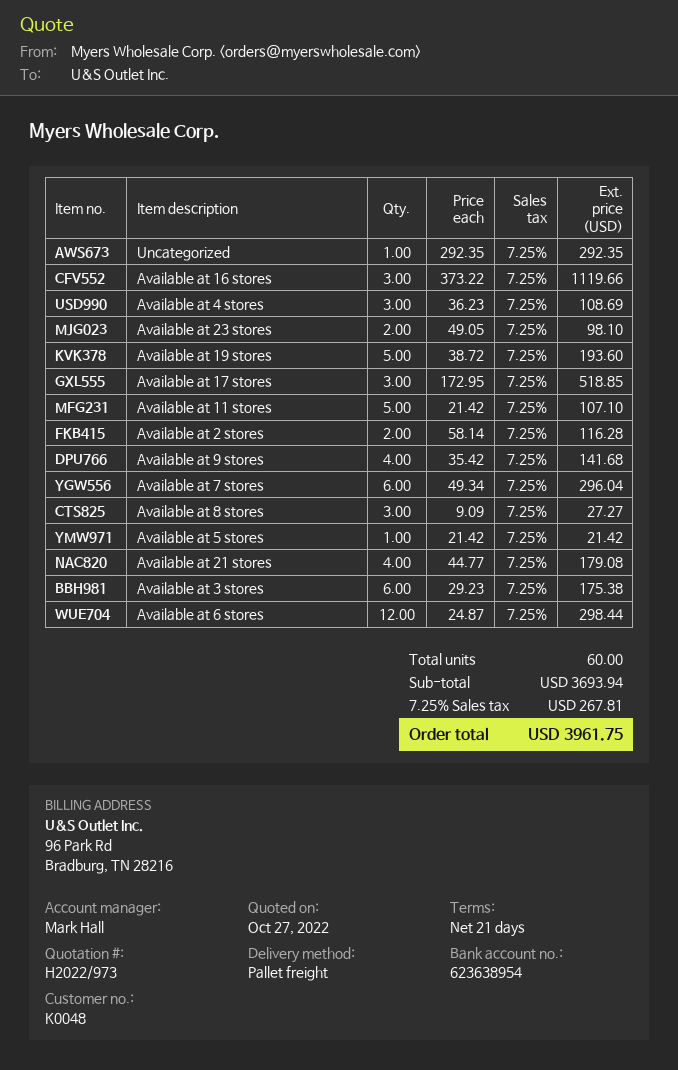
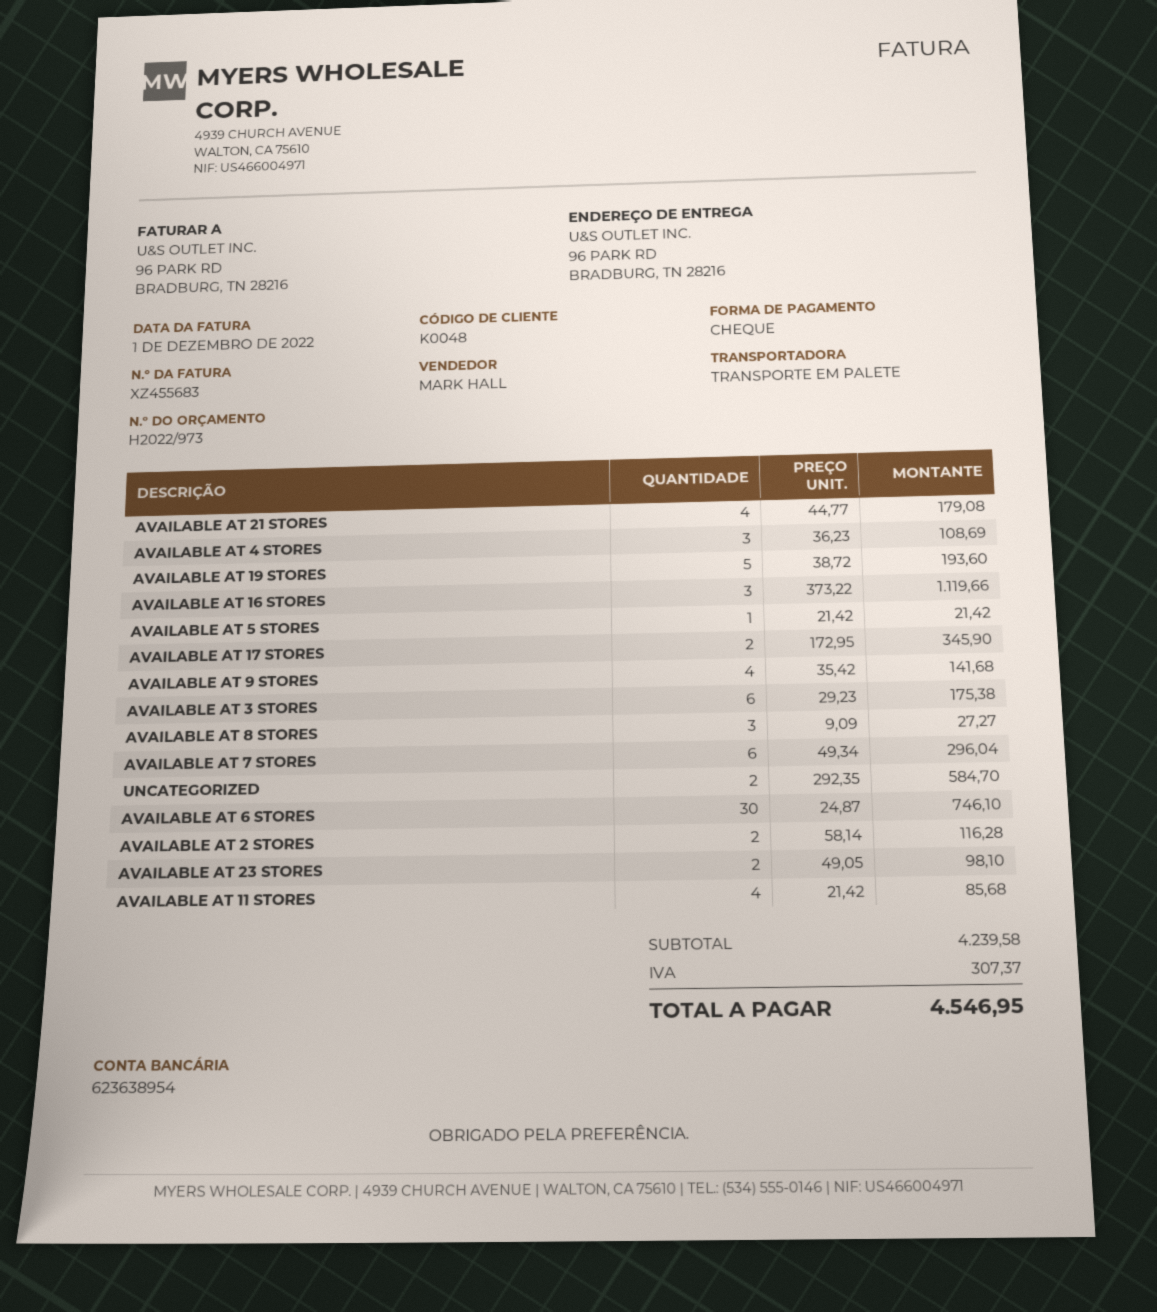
Uncategorized: 1 x 292.35 = 292.35 -> 2 x 292.35 = 584.70
Available at 17 stores: 3 x 172.95 = 518.85 -> 2 x 172.95 = 345.90
Available at 11 stores: 5 x 21.42 = 107.10 -> 4 x 21.42 = 85.68
Available at 6 stores: 12 x 24.87 = 298.44 -> 30 x 24.87 = 746.10
subtotal: 3693.94 -> 4239.58
tax: 267.81 -> 307.37
total: 3961.75 -> 4546.95

